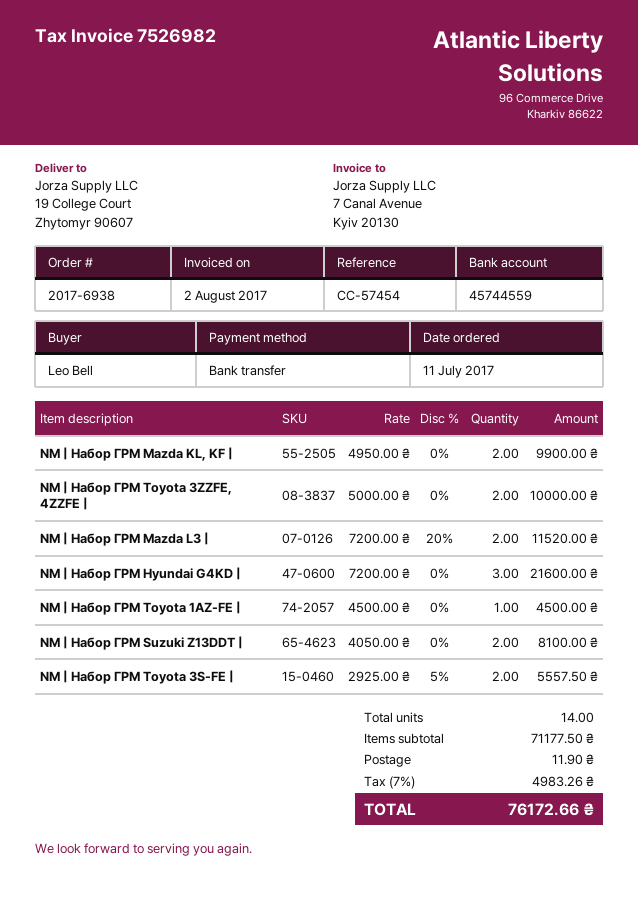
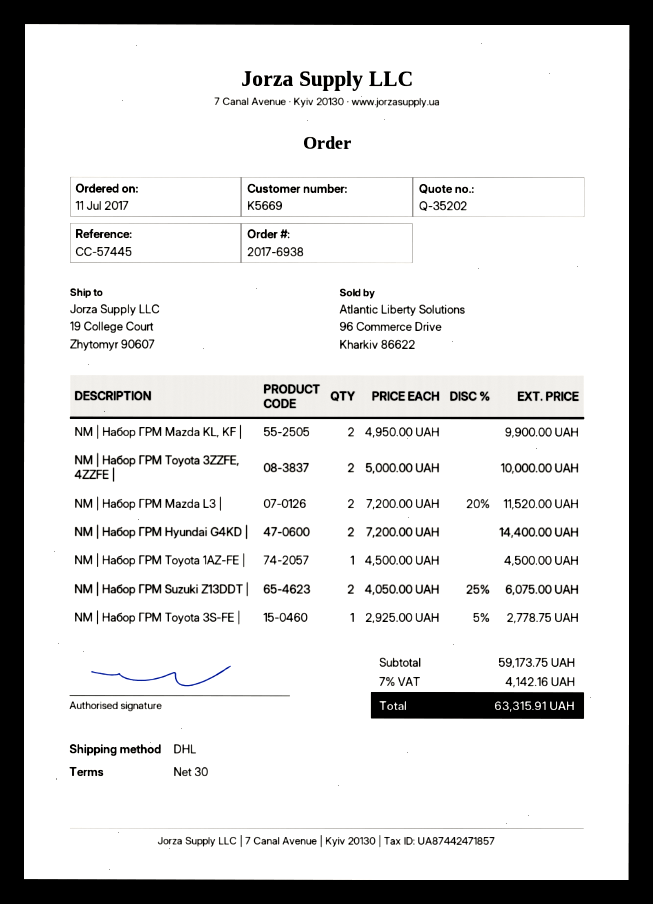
reference: CC-57454 -> CC-57445
NM | Набор ГРМ Hyundai G4KD |: 3 x 7200.00 = 21600.00 -> 2 x 7200.00 = 14400.00
NM | Набор ГРМ Suzuki Z13DDT |: 2 x 4050.00 = 8100.00 -> 2 x 4050.00 - 25% = 6075.00
NM | Набор ГРМ Toyota 3S-FE |: 2 x 2925.00 - 5% = 5557.50 -> 1 x 2925.00 - 5% = 2778.75
subtotal: 71177.50 -> 59173.75
shipping: 11.90 -> none
tax: 7% = 4983.26 -> 7% = 4142.16
total: 76172.66 -> 63315.91

